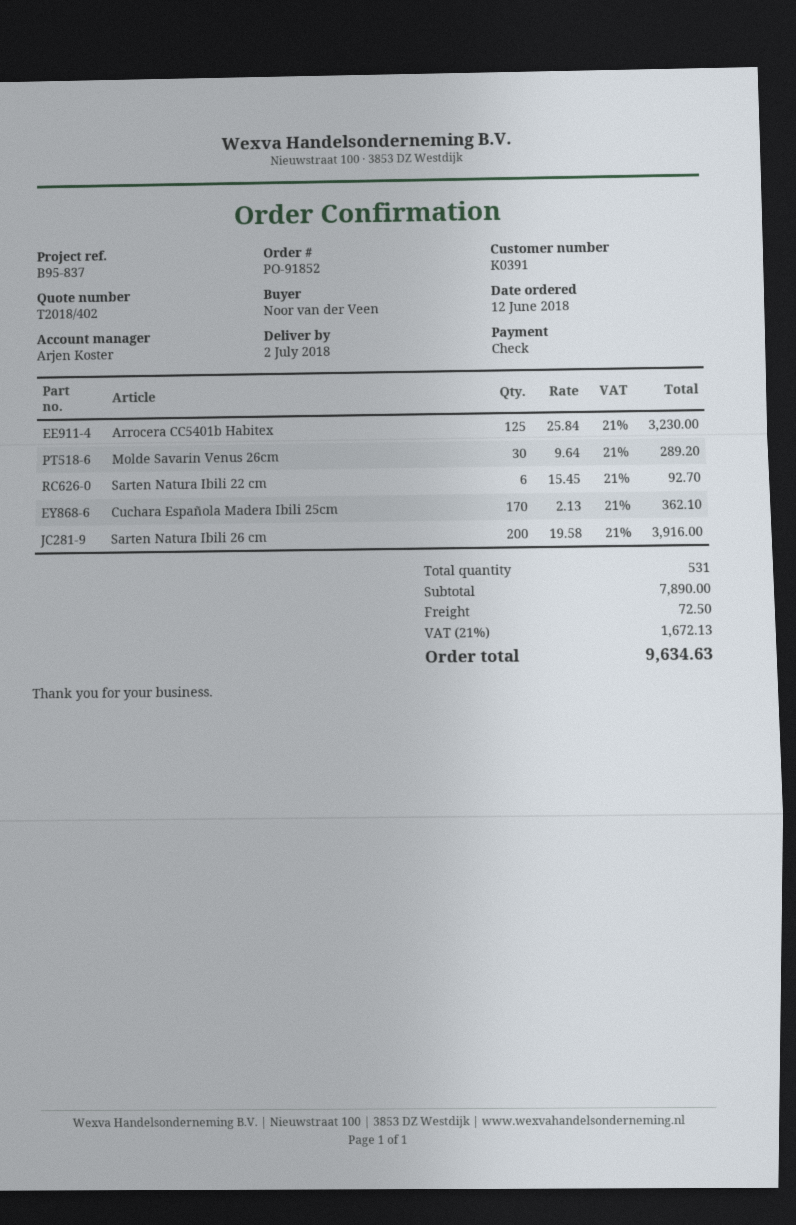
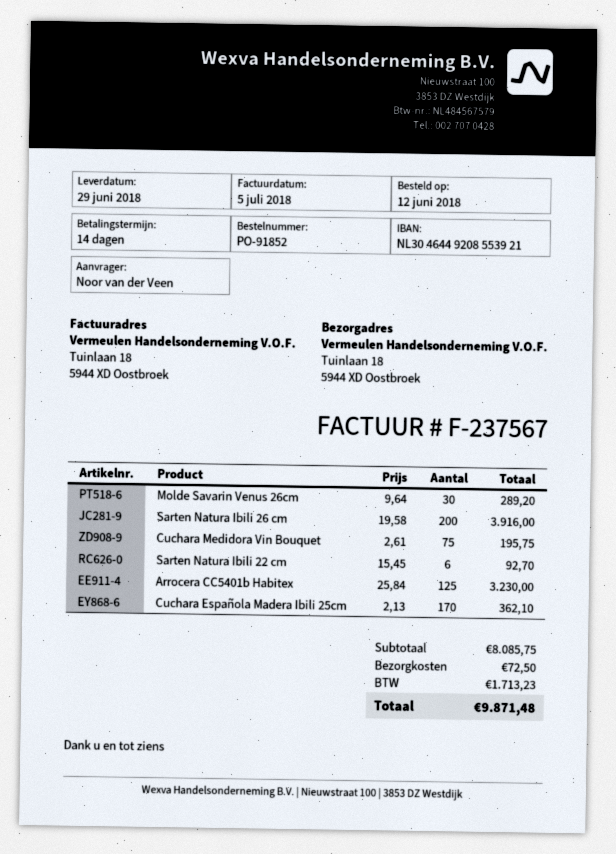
delivery date: 2018-07-02 -> 2018-06-29
Cuchara Medidora Vin Bouquet: none -> 75 x 2.61 = 195.75
subtotal: 7890.00 -> 8085.75
tax: 1672.13 -> 1713.23
total: 9634.63 -> 9871.48

